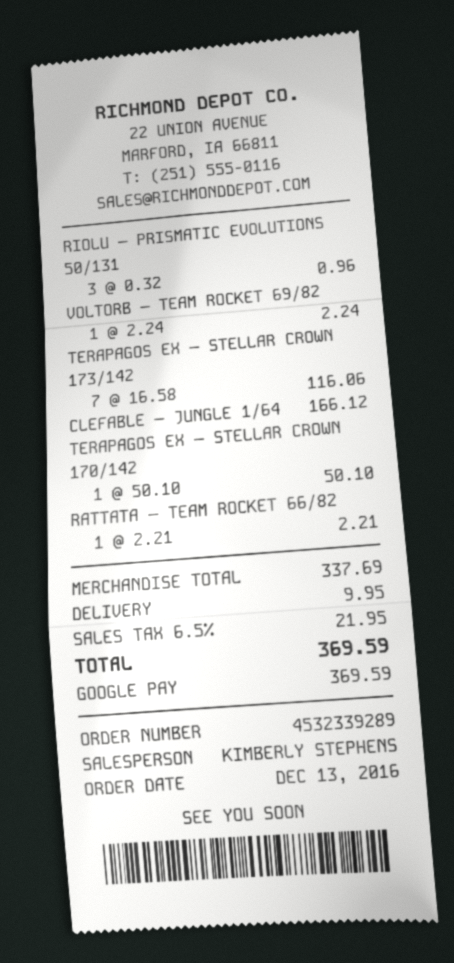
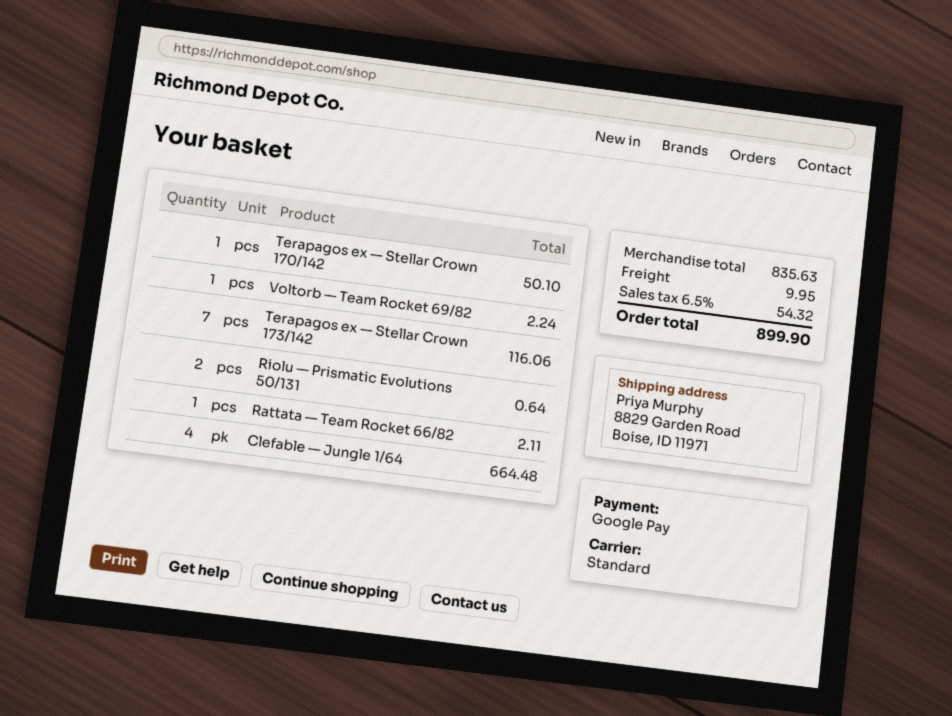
RIOLU — PRISMATIC EVOLUTIONS 50/131: 3 for 0.96 -> 2 for 0.64
CLEFABLE — JUNGLE 1/64: 1 for 166.12 -> 4 for 664.48
RATTATA — TEAM ROCKET 66/82: 1 for 2.21 -> 1 for 2.11
subtotal: 337.69 -> 835.63
tax: 6.5% = 21.95 -> 6.5% = 54.32
total: 369.59 -> 899.90

